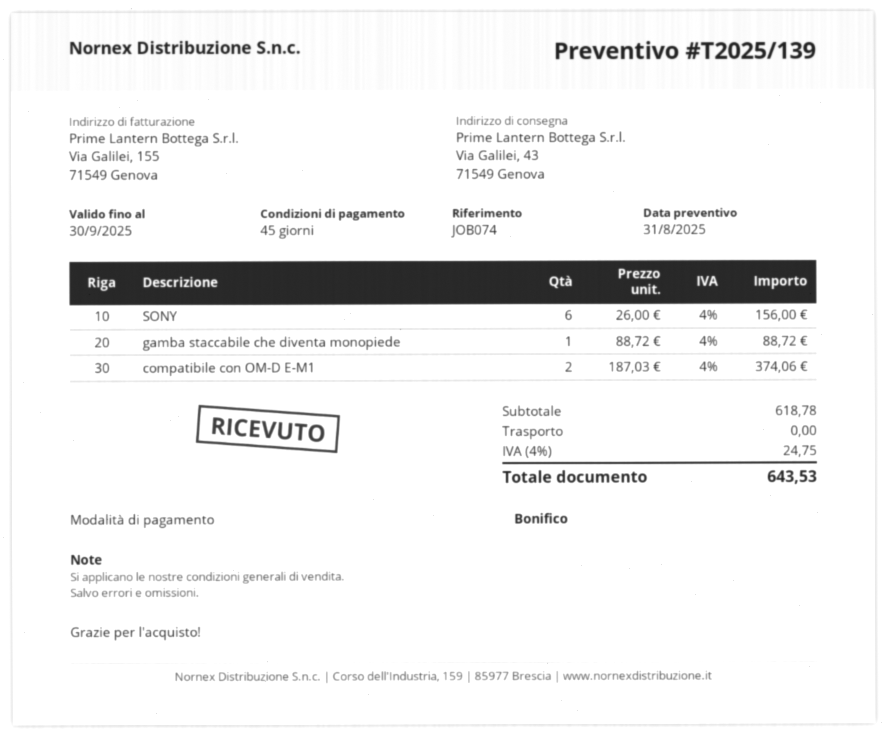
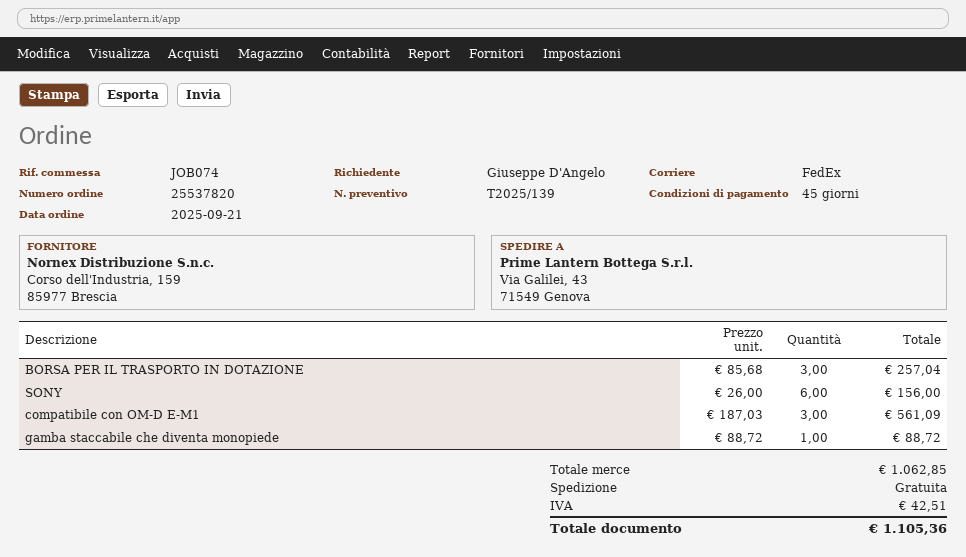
compatibile con OM-D E-M1: 2 x 187.03 = 374.06 -> 3 x 187.03 = 561.09
BORSA PER IL TRASPORTO IN DOTAZIONE: none -> 3 x 85.68 = 257.04
subtotal: 618.78 -> 1062.85
tax: 24.75 -> 42.51
total: 643.53 -> 1105.36

